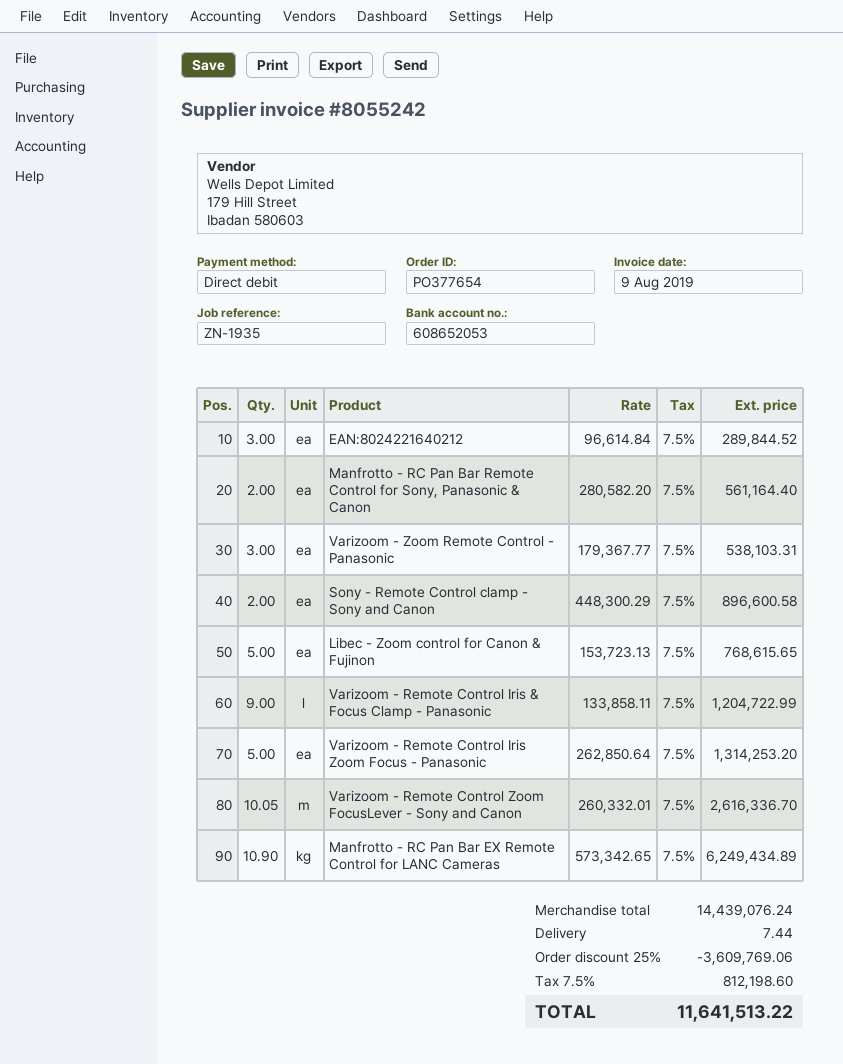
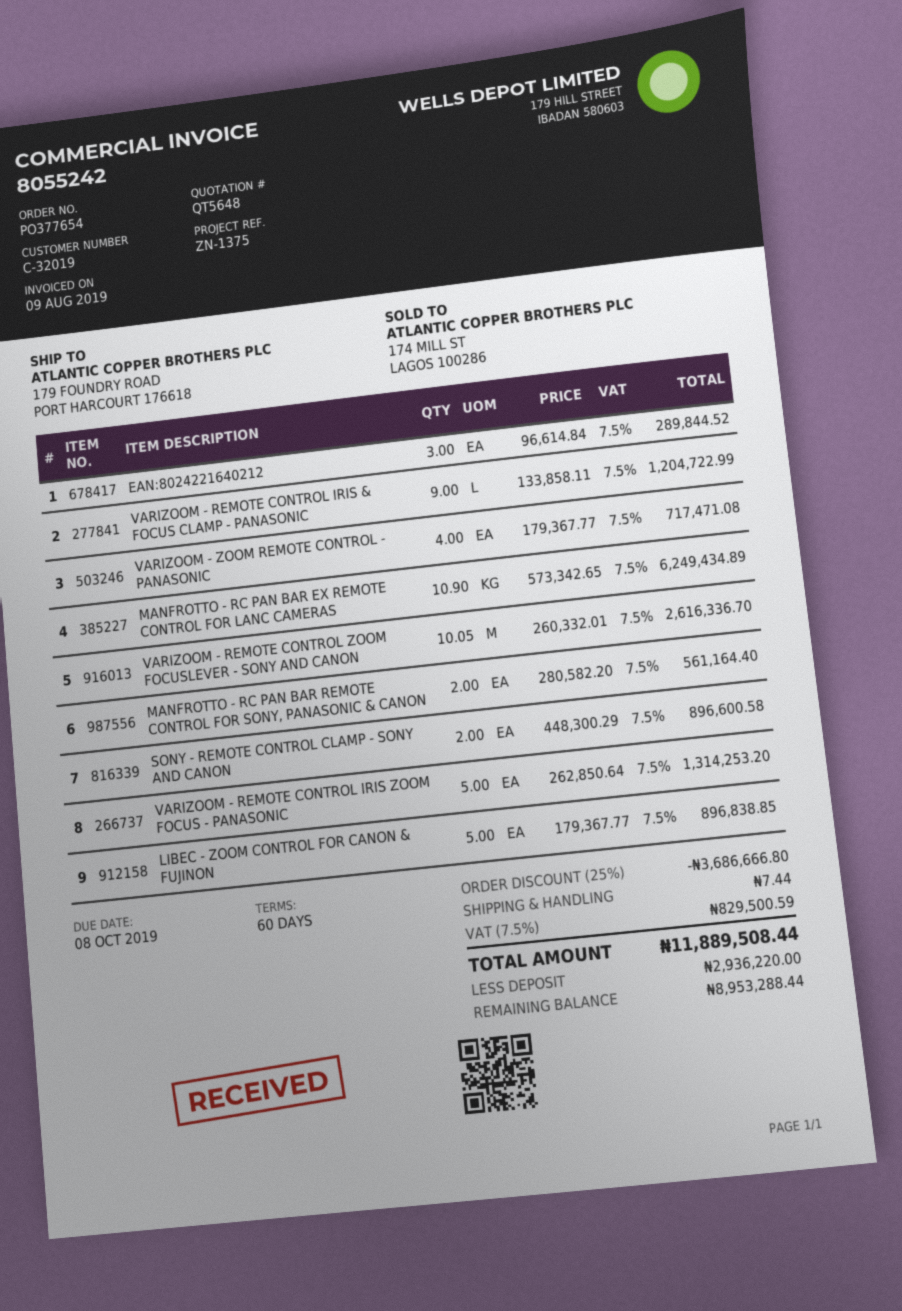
reference: ZN-1935 -> ZN-1375
Varizoom - Zoom Remote Control - Panasonic: 3 x 179367.77 = 538103.31 -> 4 x 179367.77 = 717471.08
Libec - Zoom control for Canon & Fujinon: 5 x 153723.13 = 768615.65 -> 5 x 179367.77 = 896838.85
discount: 25% = 3609769.06 -> 25% = 3686666.80
tax: 7.5% = 812198.60 -> 7.5% = 829500.59
total: 11641513.22 -> 11889508.44

